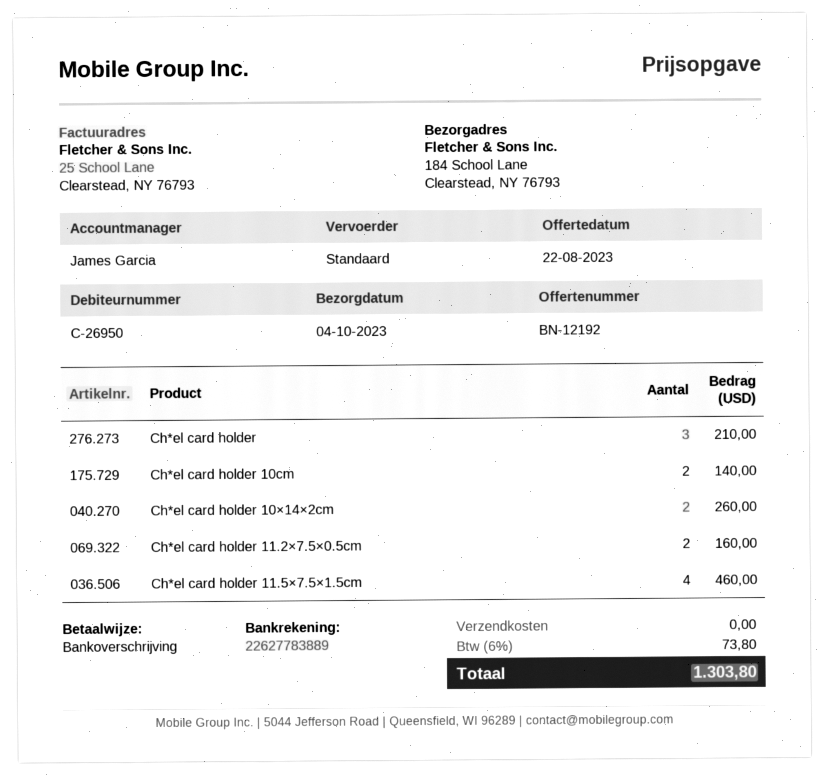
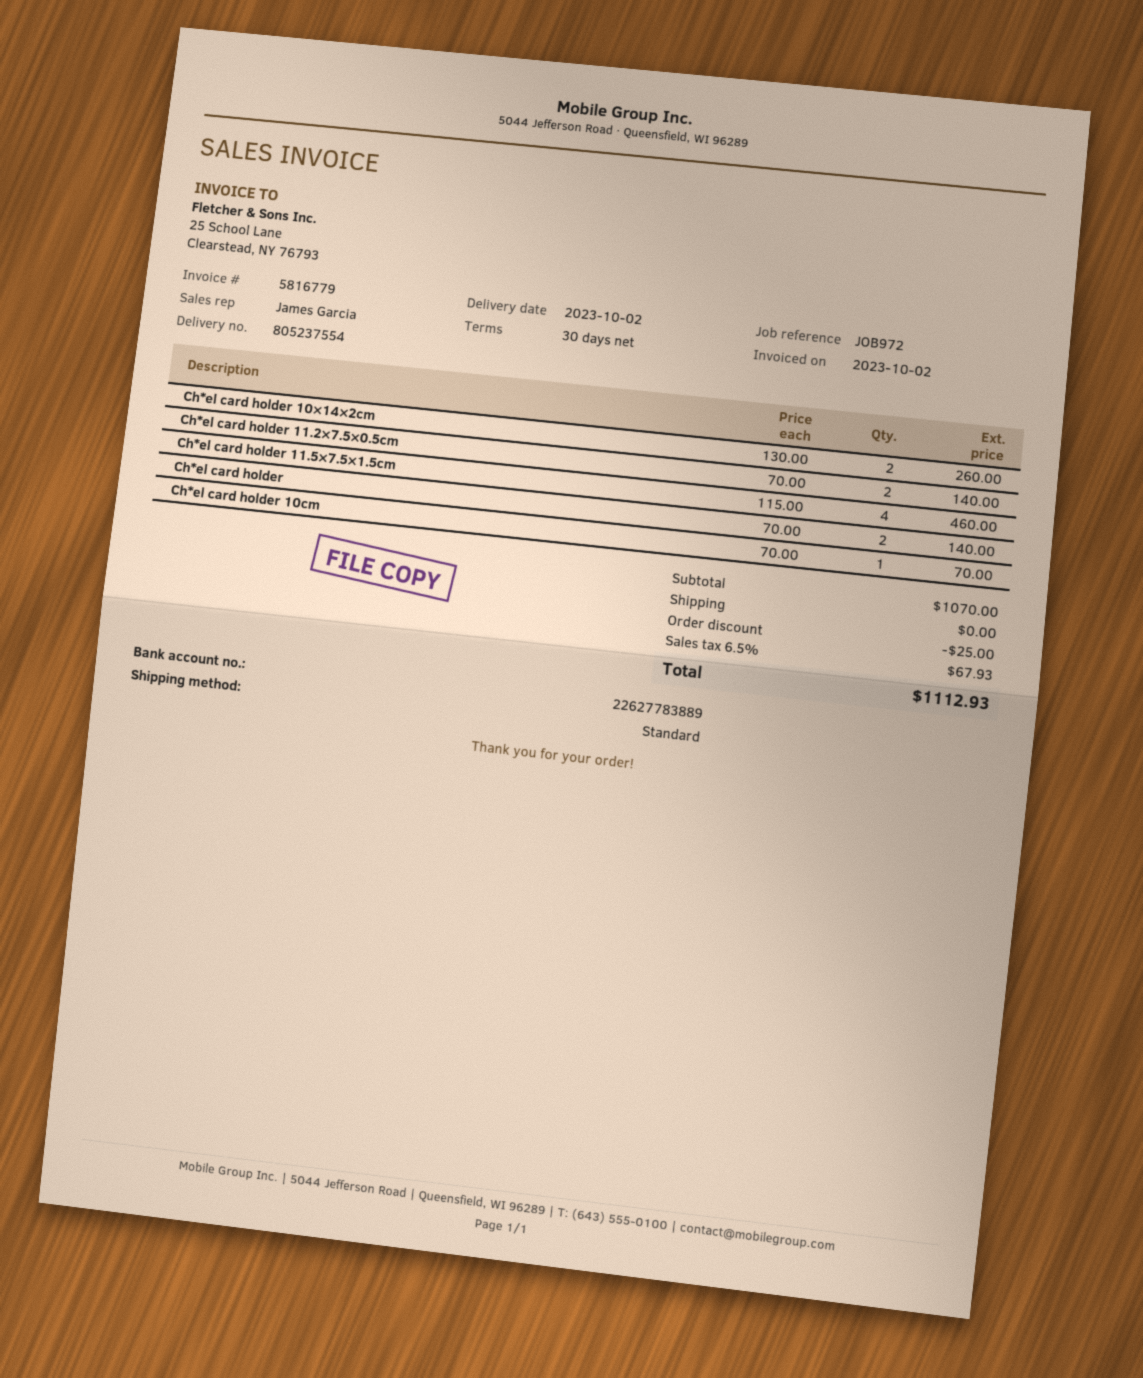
delivery date: 2023-10-04 -> 2023-10-02
Ch*el card holder: 3 for 210.00 -> 2 for 140.00
Ch*el card holder 10cm: 2 for 140.00 -> 1 for 70.00
Ch*el card holder 11.2×7.5×0.5cm: 2 for 160.00 -> 2 for 140.00
discount: none -> 25.00
tax: 6% = 73.80 -> 6.5% = 67.93
total: 1303.80 -> 1112.93

